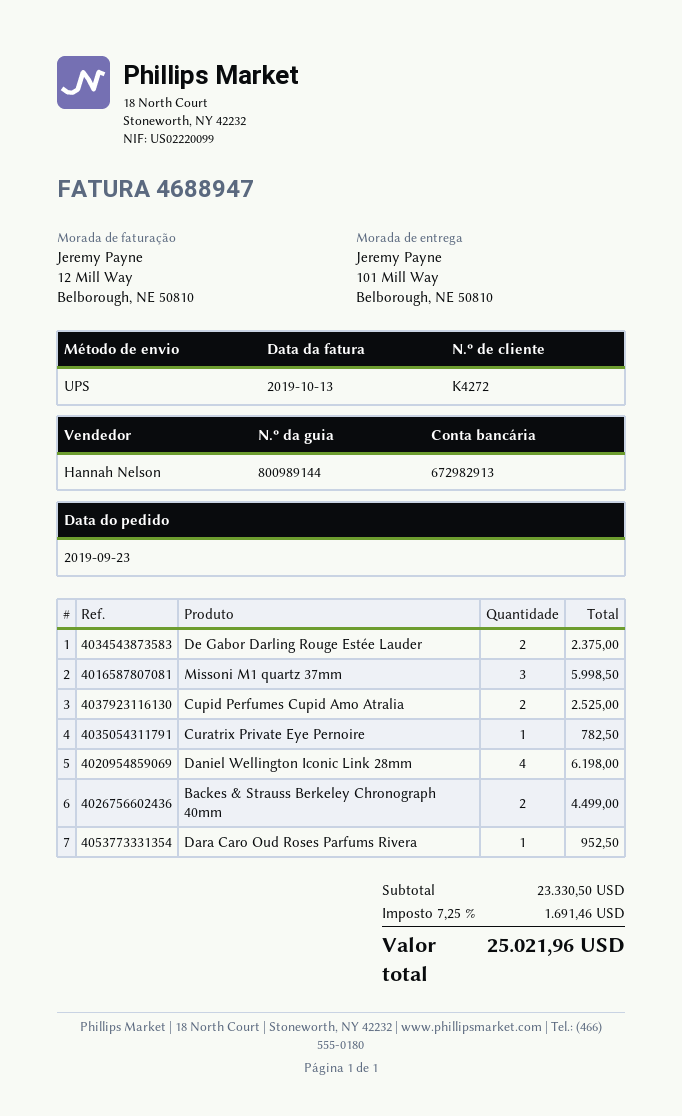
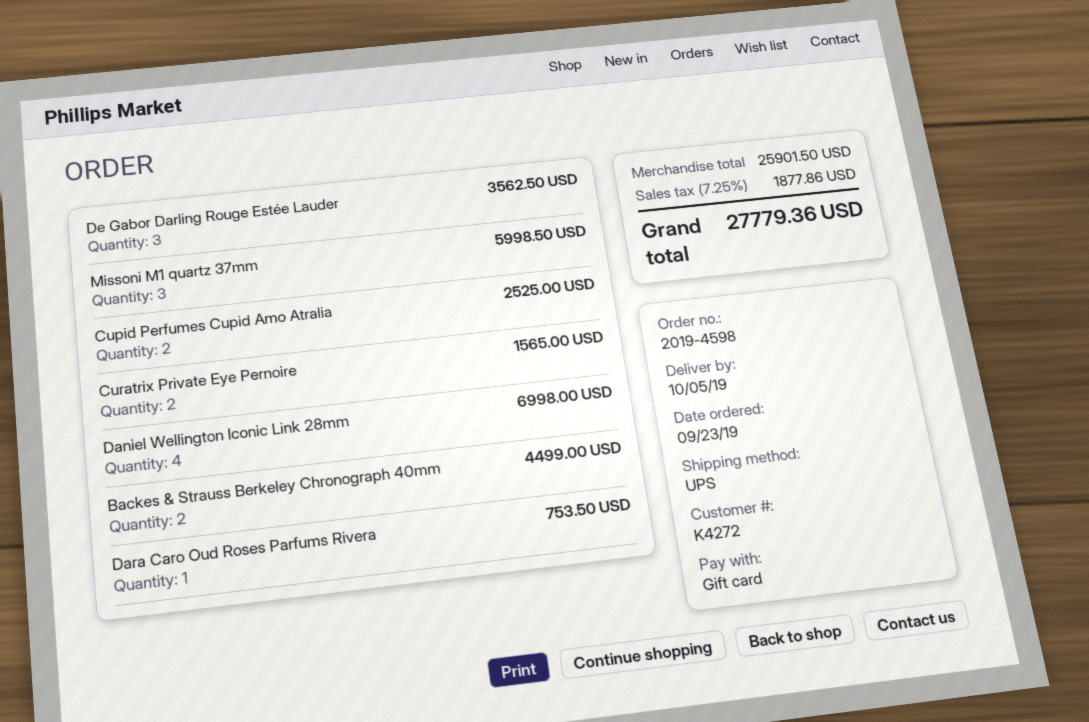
De Gabor Darling Rouge Estée Lauder: 2 for 2375.00 -> 3 for 3562.50
Curatrix Private Eye Pernoire: 1 for 782.50 -> 2 for 1565.00
Daniel Wellington Iconic Link 28mm: 4 for 6198.00 -> 4 for 6998.00
Dara Caro Oud Roses Parfums Rivera: 1 for 952.50 -> 1 for 753.50
subtotal: 23330.50 -> 25901.50
tax: 7.25% = 1691.46 -> 7.25% = 1877.86
total: 25021.96 -> 27779.36

